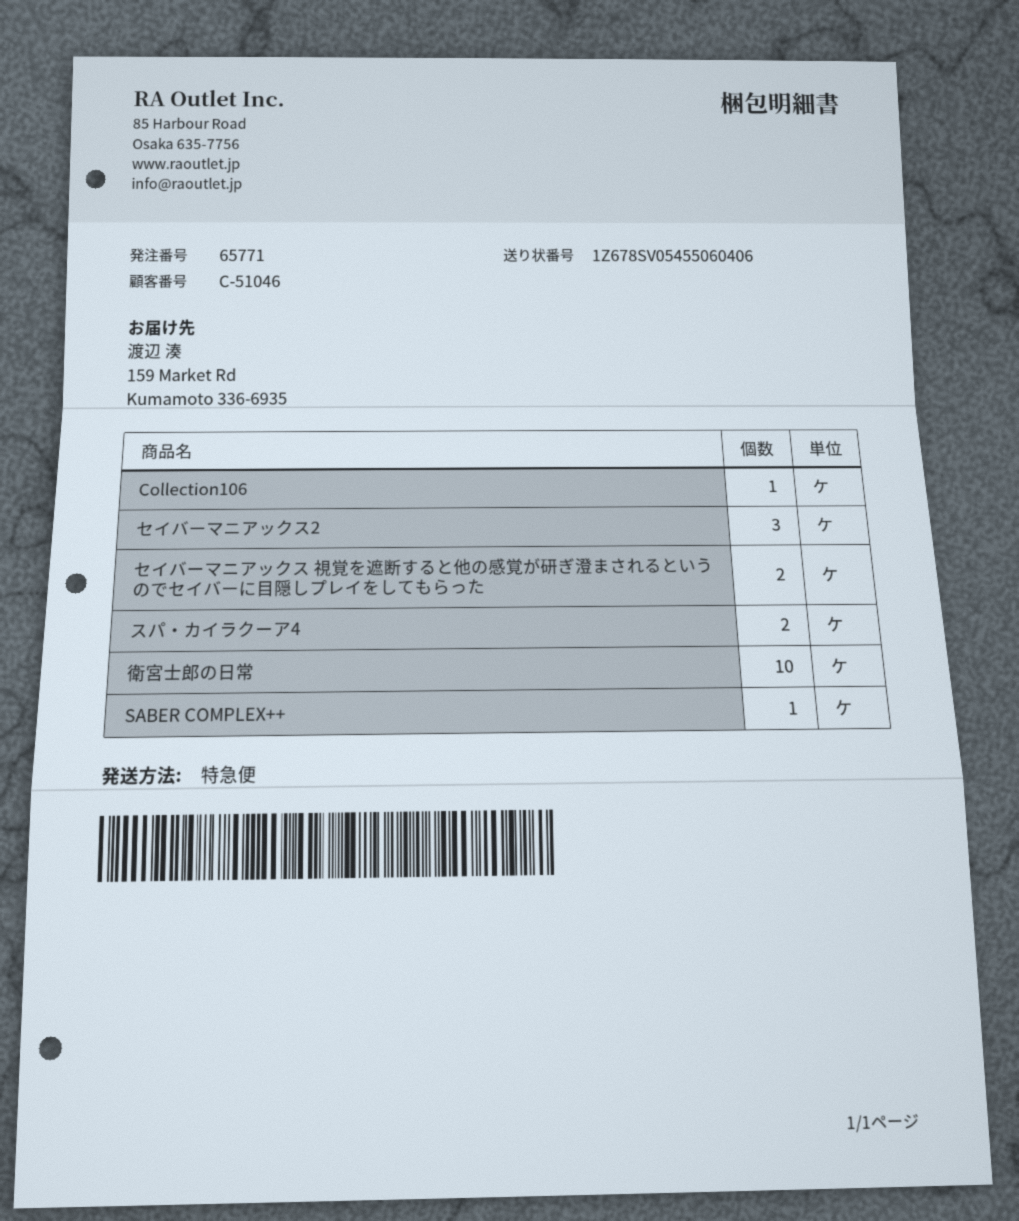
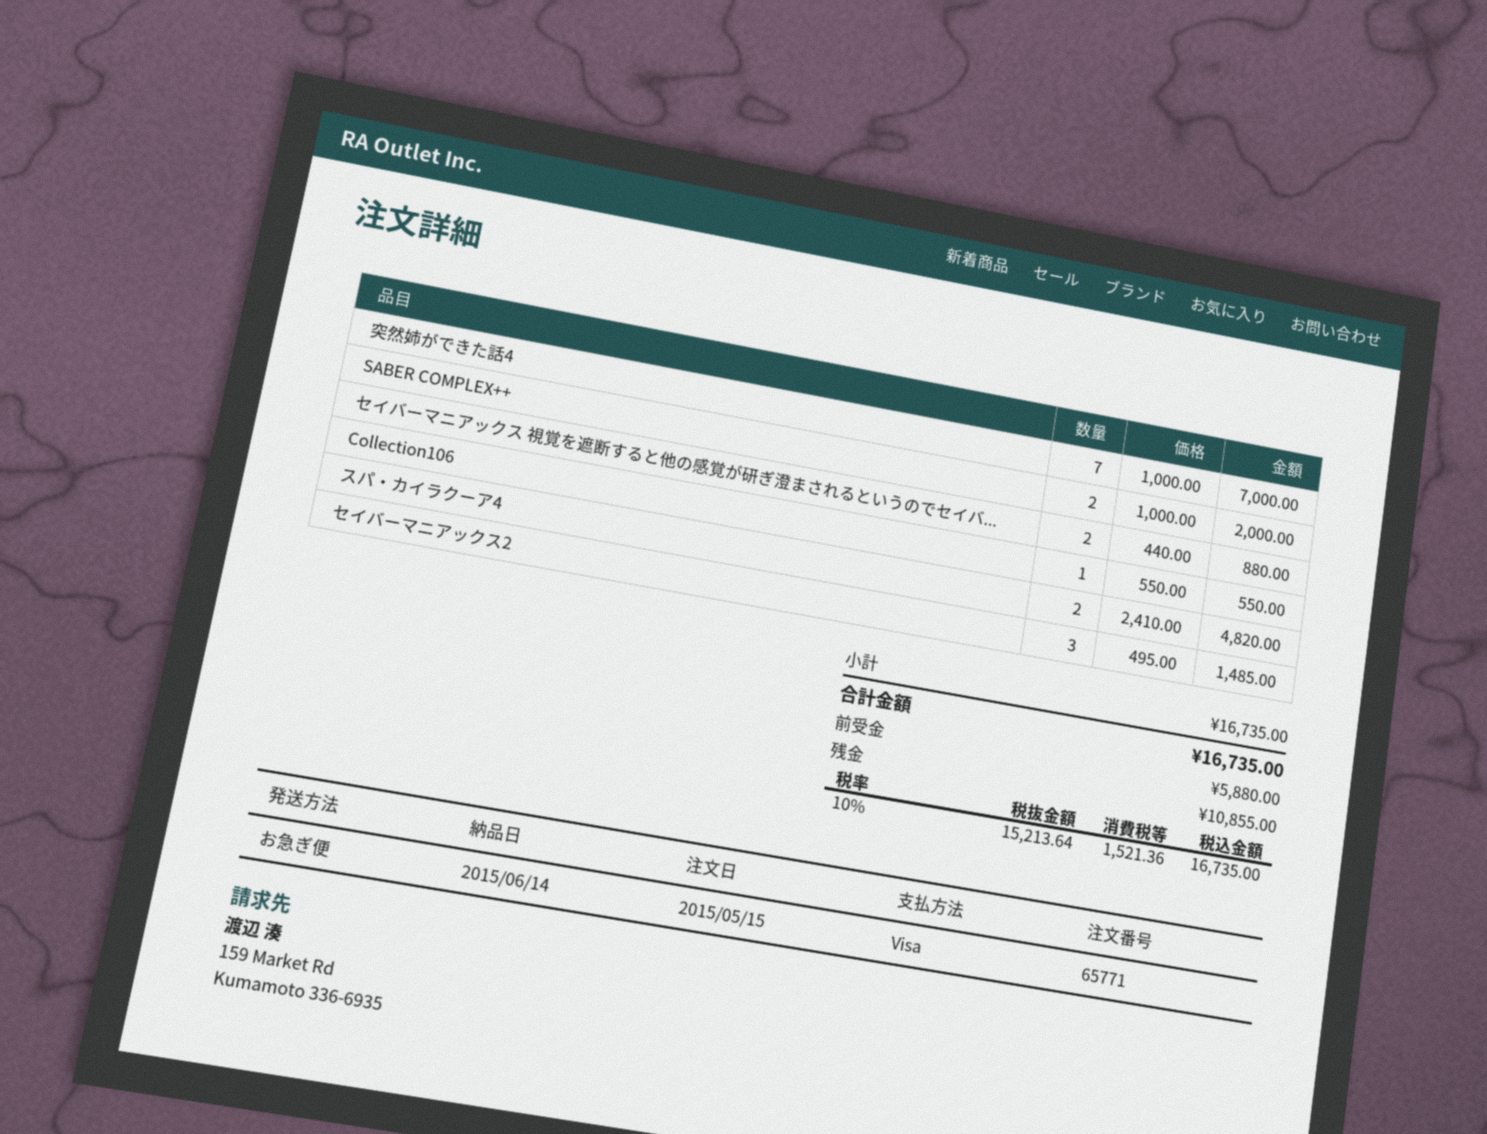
衛宮士郎の日常: 10 -> none
SABER COMPLEX++: 1 -> 2
突然姉ができた話4: none -> 7

